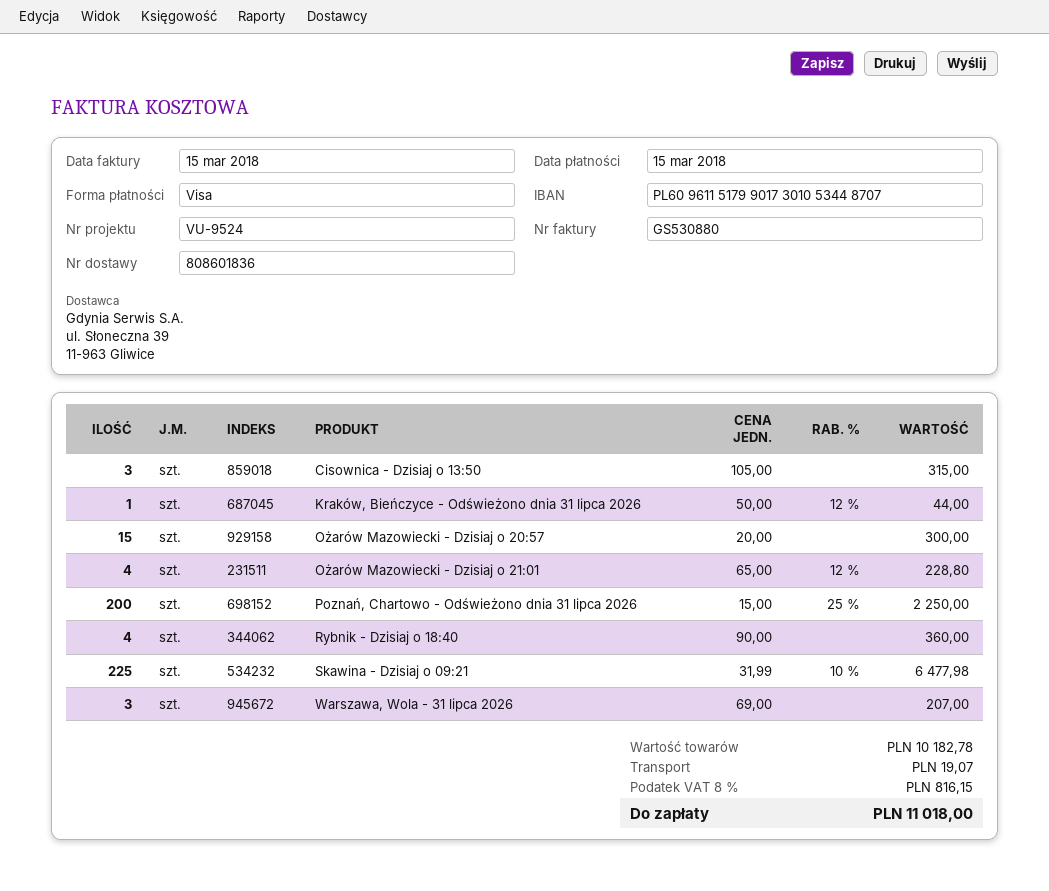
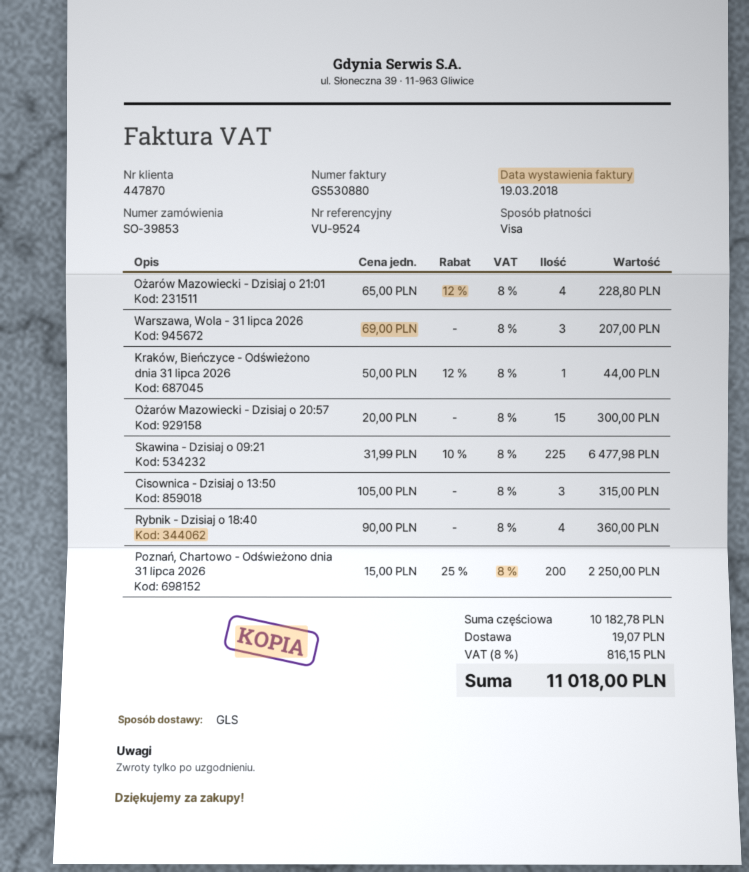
invoice date: 2018-03-15 -> 2018-03-19

